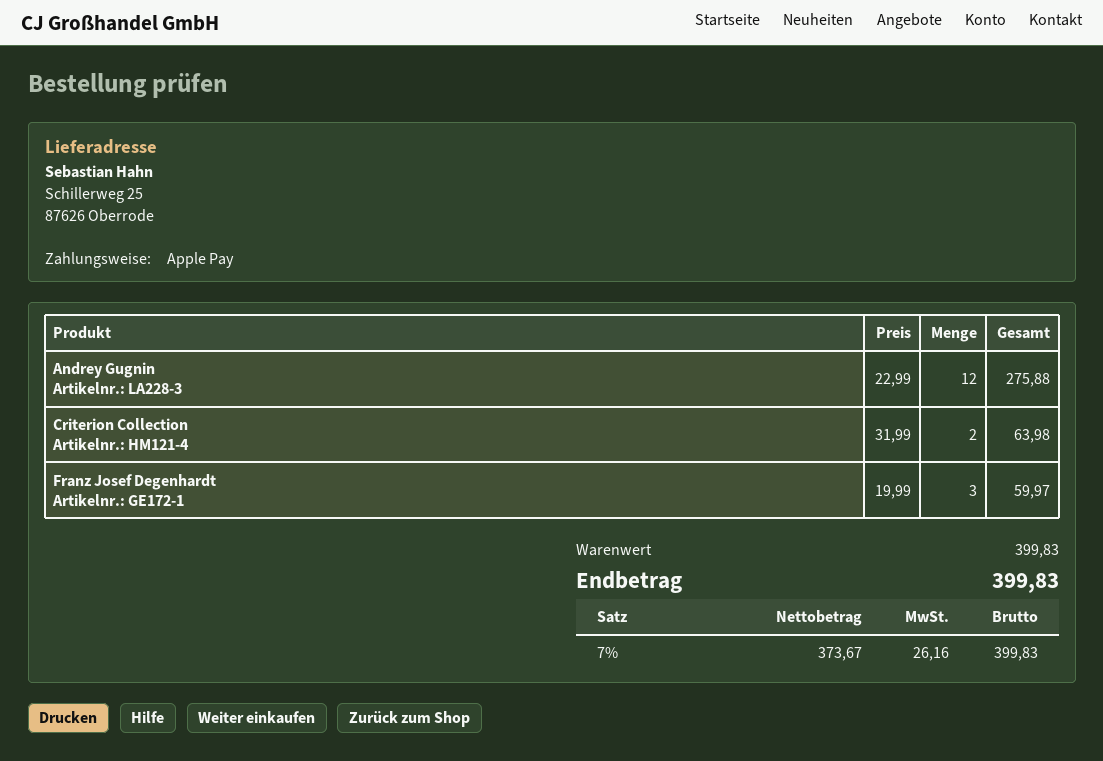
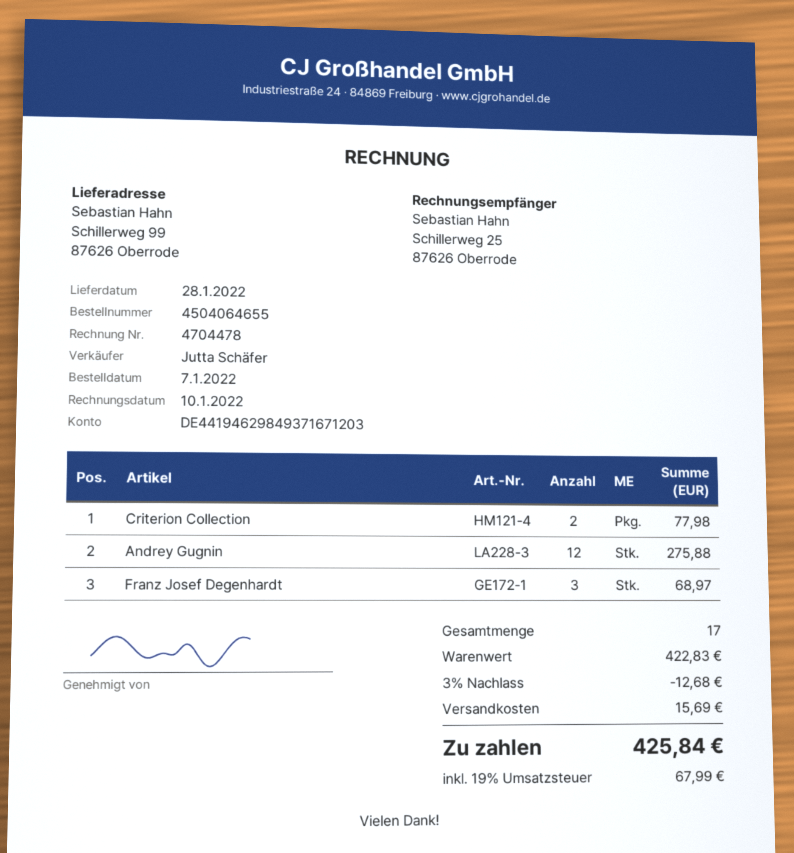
ship to: Schillerweg 25, 87626 Oberrode -> Schillerweg 99, 87626 Oberrode
Criterion Collection: 2 for 63.98 -> 2 for 77.98
Franz Josef Degenhardt: 3 for 59.97 -> 3 for 68.97
subtotal: 399.83 -> 422.83
discount: none -> 3% = 12.68
shipping: none -> 15.69
tax: 7% = 26.16 -> 19% = 67.99
total: 399.83 -> 425.84

